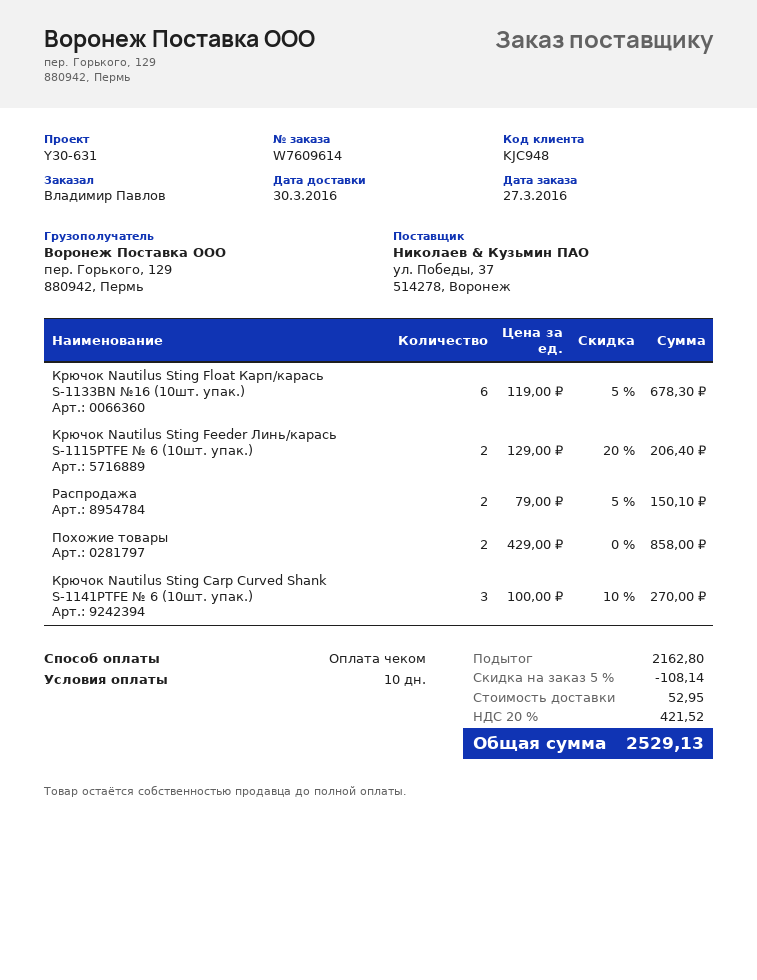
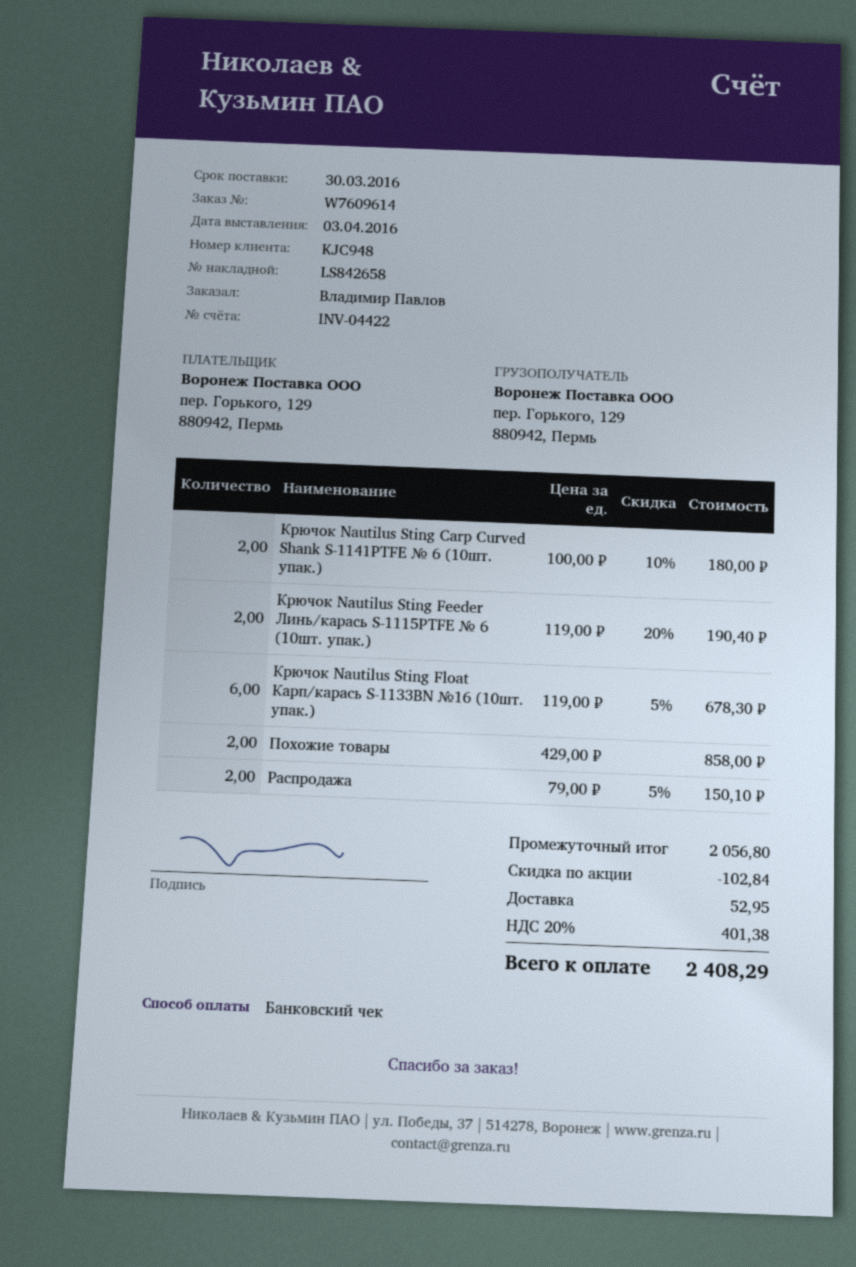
Крючок Nautilus Sting Feeder Линь/карась S-1115PTFE № 6 (10шт. упак.): 2 x 129.00 - 20% = 206.40 -> 2 x 119.00 - 20% = 190.40
Крючок Nautilus Sting Carp Curved Shank S-1141PTFE № 6 (10шт. упак.): 3 x 100.00 - 10% = 270.00 -> 2 x 100.00 - 10% = 180.00
subtotal: 2162.80 -> 2056.80
discount: 108.14 -> 102.84
tax: 20% = 421.52 -> 20% = 401.38
total: 2529.13 -> 2408.29

